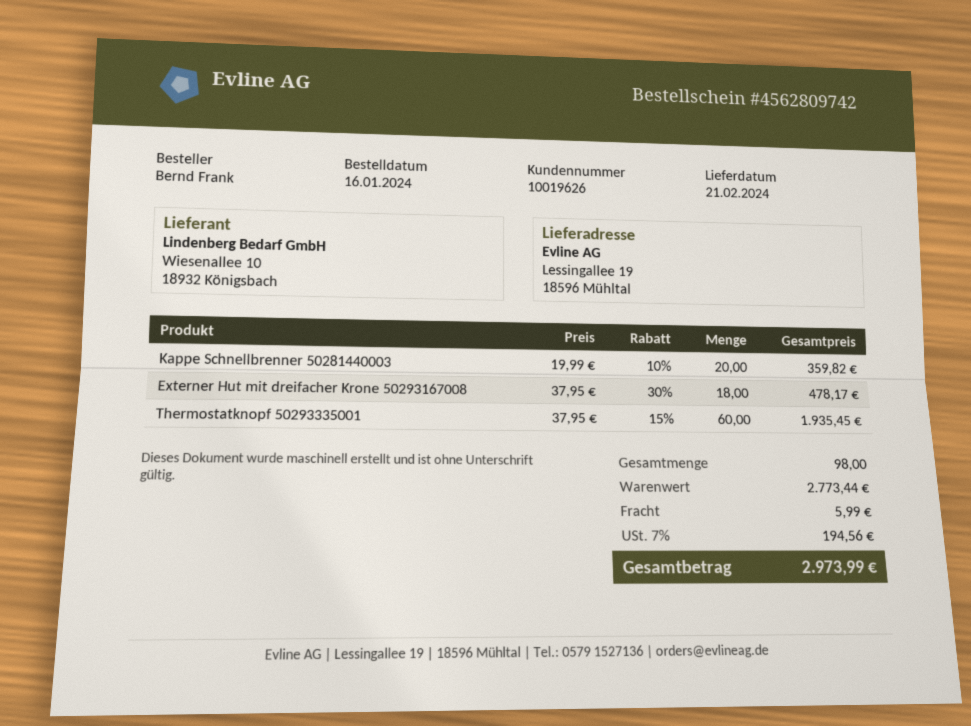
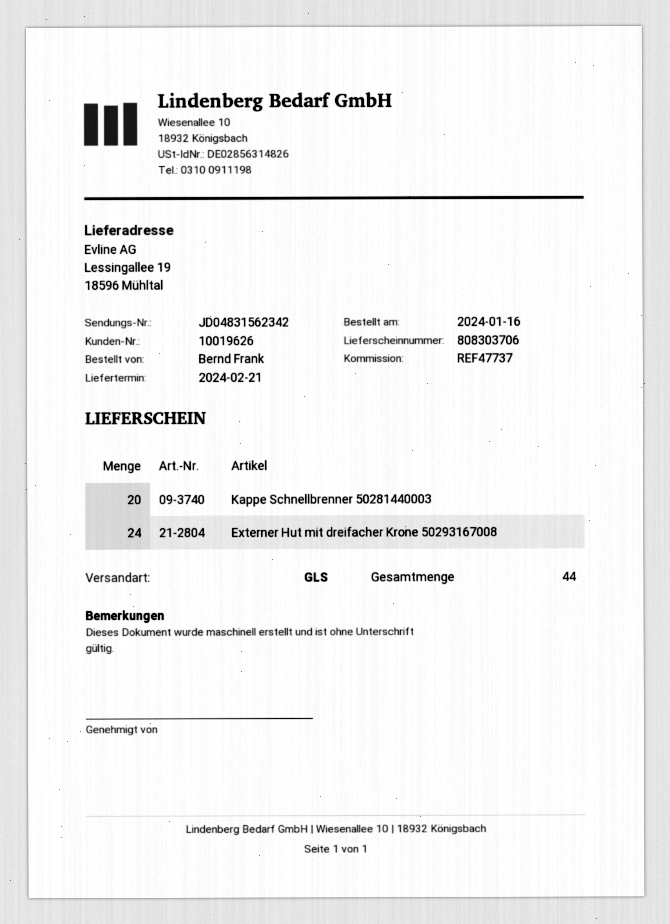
Externer Hut mit dreifacher Krone 50293167008: 18 -> 24
Thermostatknopf 50293335001: 60 -> none
total quantity: 98 -> 44

